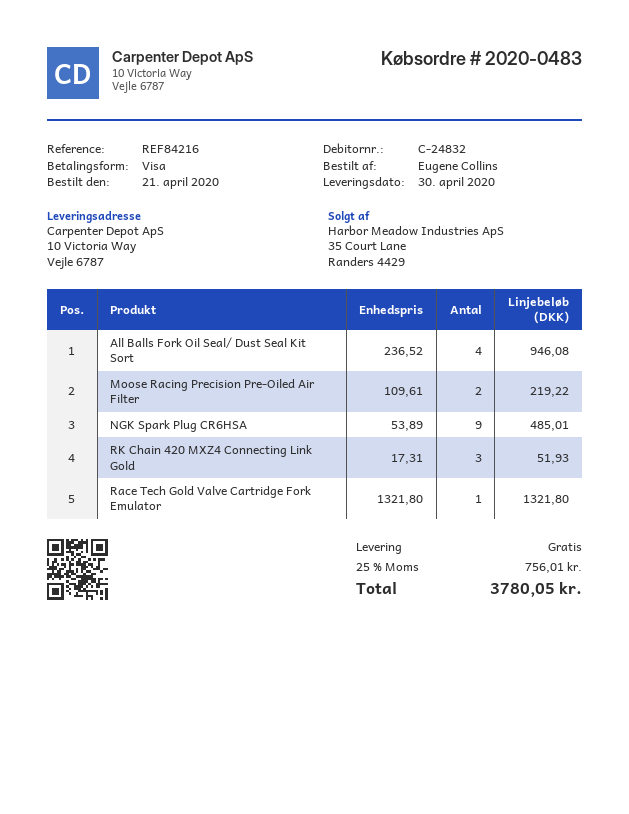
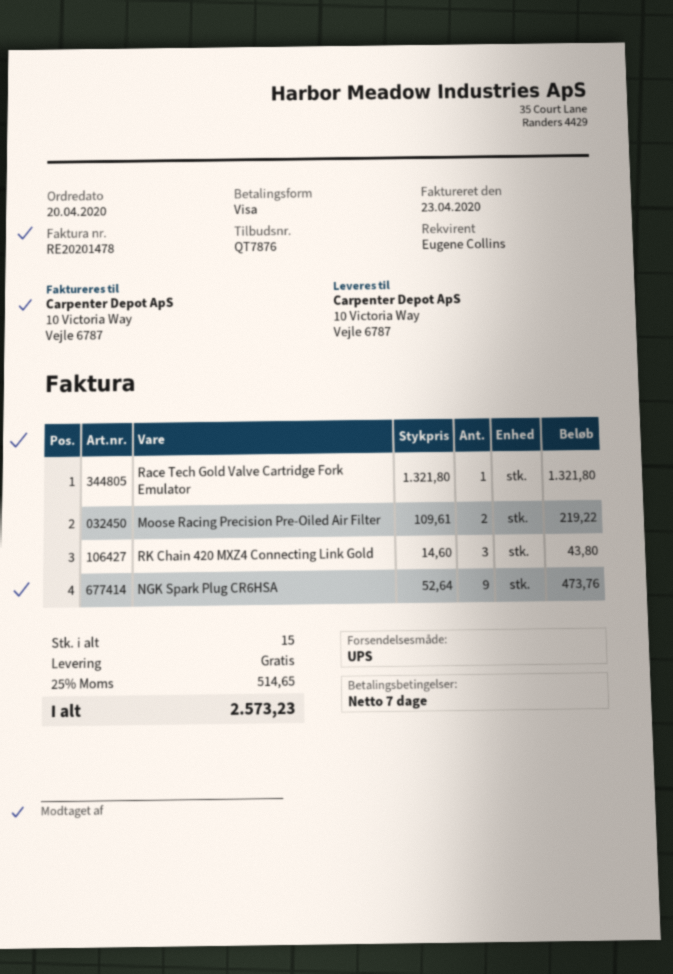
order date: 2020-04-21 -> 2020-04-20
All Balls Fork Oil Seal/ Dust Seal Kit Sort: 4 x 236.52 = 946.08 -> none
NGK Spark Plug CR6HSA: 9 x 53.89 = 485.01 -> 9 x 52.64 = 473.76
RK Chain 420 MXZ4 Connecting Link Gold: 3 x 17.31 = 51.93 -> 3 x 14.60 = 43.80
tax: 25% = 756.01 -> 25% = 514.65
total: 3780.05 -> 2573.23

